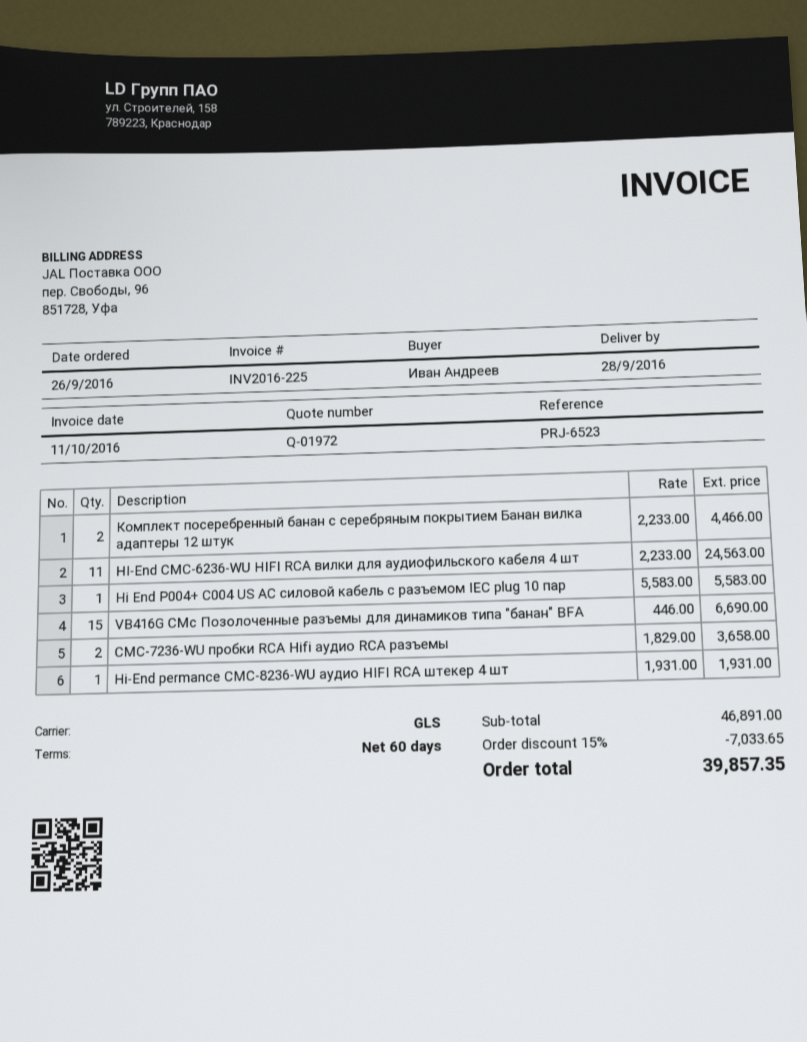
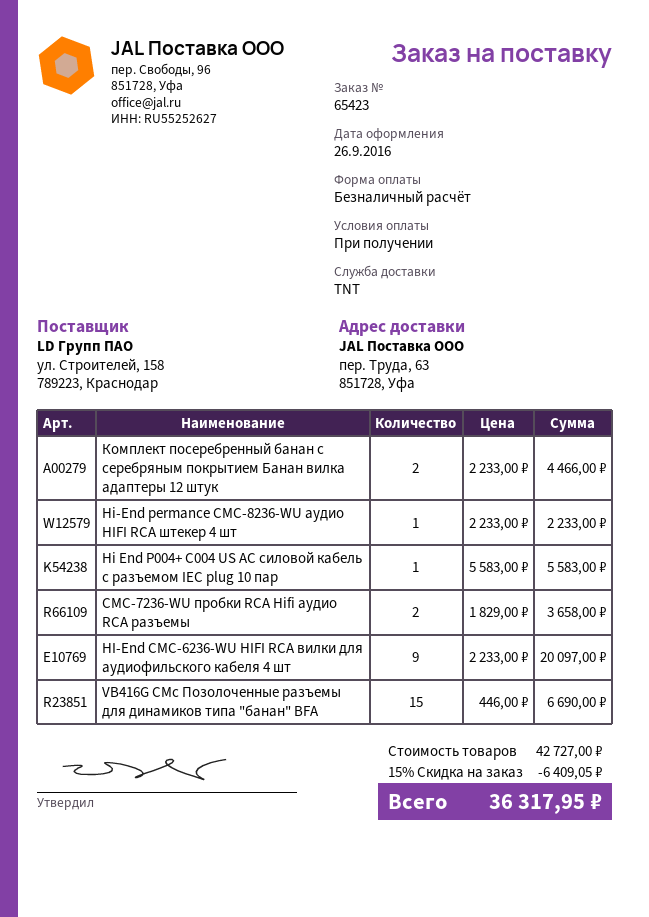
payment terms: 60 days -> on receipt
shipping method: GLS -> TNT
HI-End CMC-6236-WU HIFI RCA вилки для аудиофильского кабеля 4 шт: 11 x 2233.00 = 24563.00 -> 9 x 2233.00 = 20097.00
Hi-End permance CMC-8236-WU аудио HIFI RCA штекер 4 шт: 1 x 1931.00 = 1931.00 -> 1 x 2233.00 = 2233.00
subtotal: 46891.00 -> 42727.00
discount: 15% = 7033.65 -> 15% = 6409.05
total: 39857.35 -> 36317.95

